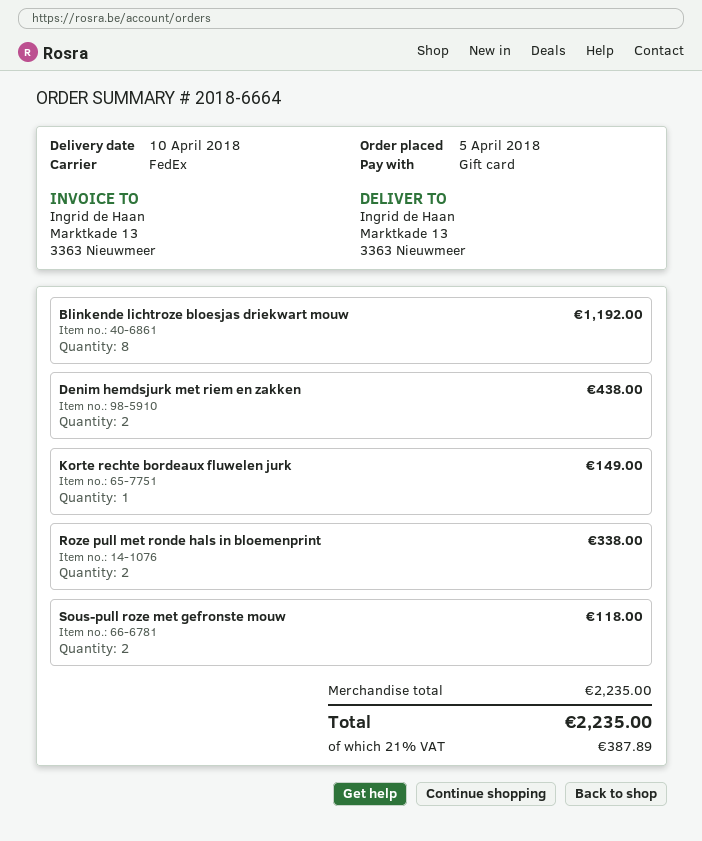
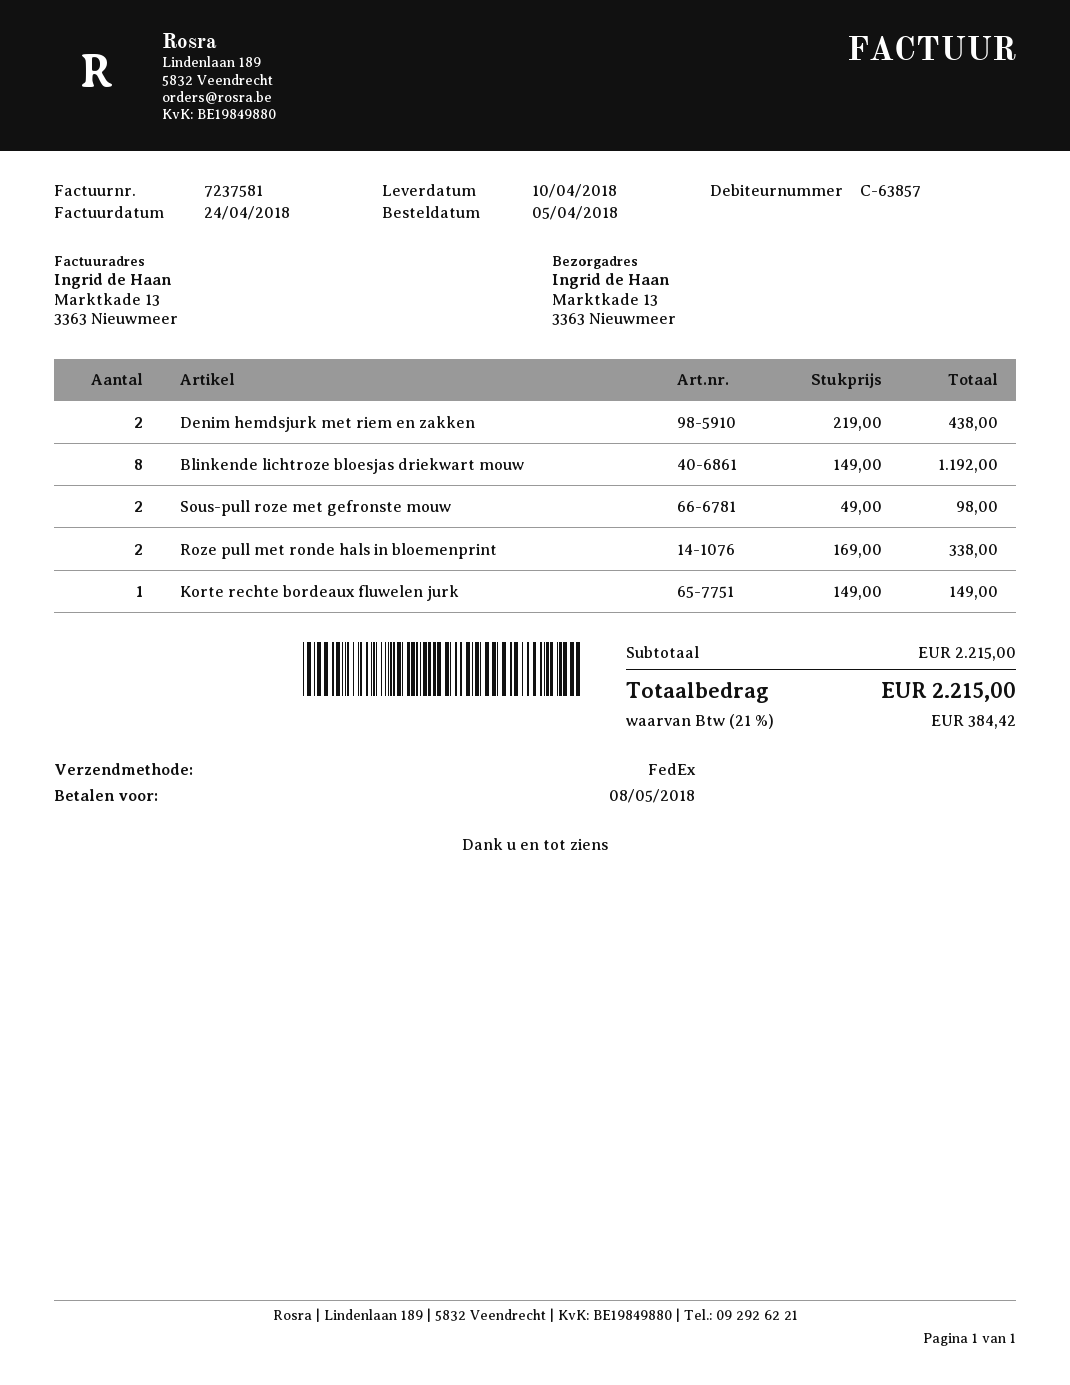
Sous-pull roze met gefronste mouw: 2 for 118.00 -> 2 for 98.00
subtotal: 2235.00 -> 2215.00
tax: 21% = 387.89 -> 21% = 384.42
total: 2235.00 -> 2215.00

